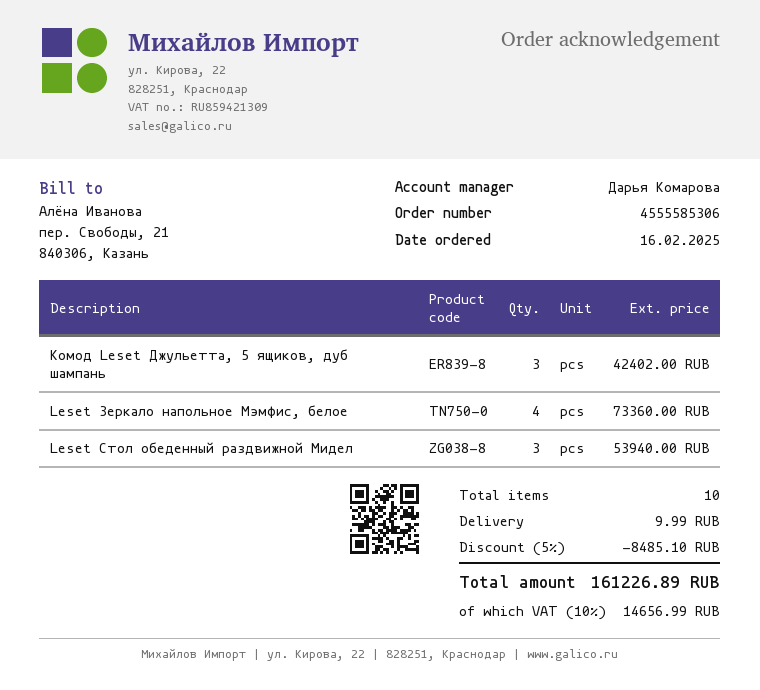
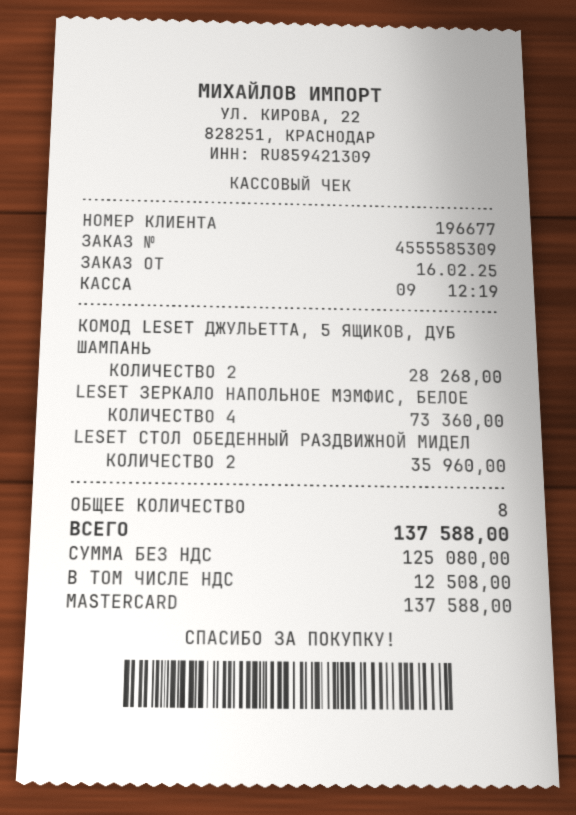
order number: 4555585306 -> 4555585309
Комод Leset Джульетта, 5 ящиков, дуб шампань: 3 for 42402.00 -> 2 for 28268.00
Leset Стол обеденный раздвижной Мидел: 3 for 53940.00 -> 2 for 35960.00
total quantity: 10 -> 8
discount: 5% = 8485.10 -> none
shipping: 9.99 -> none
tax: 14656.99 -> 12508.00
total: 161226.89 -> 137588.00

